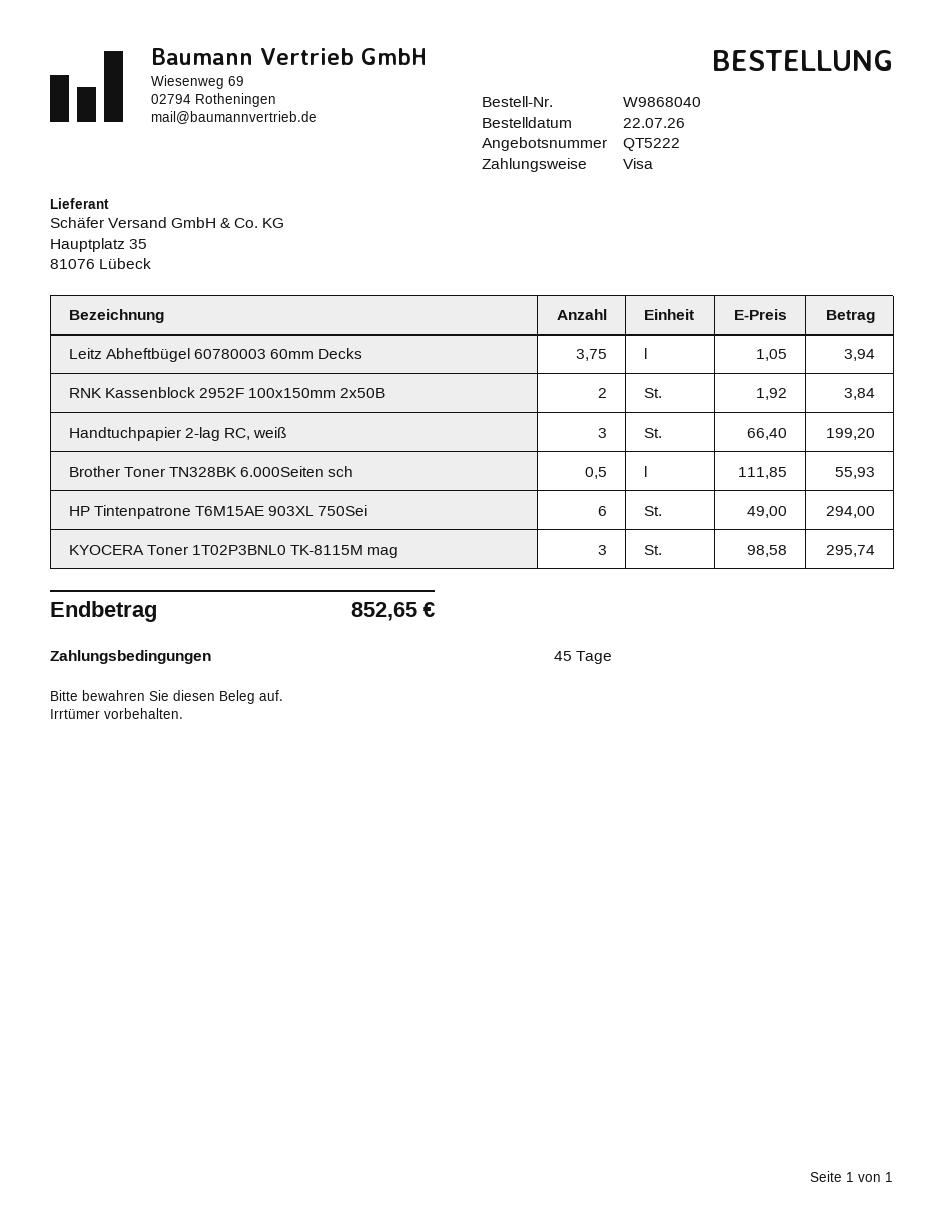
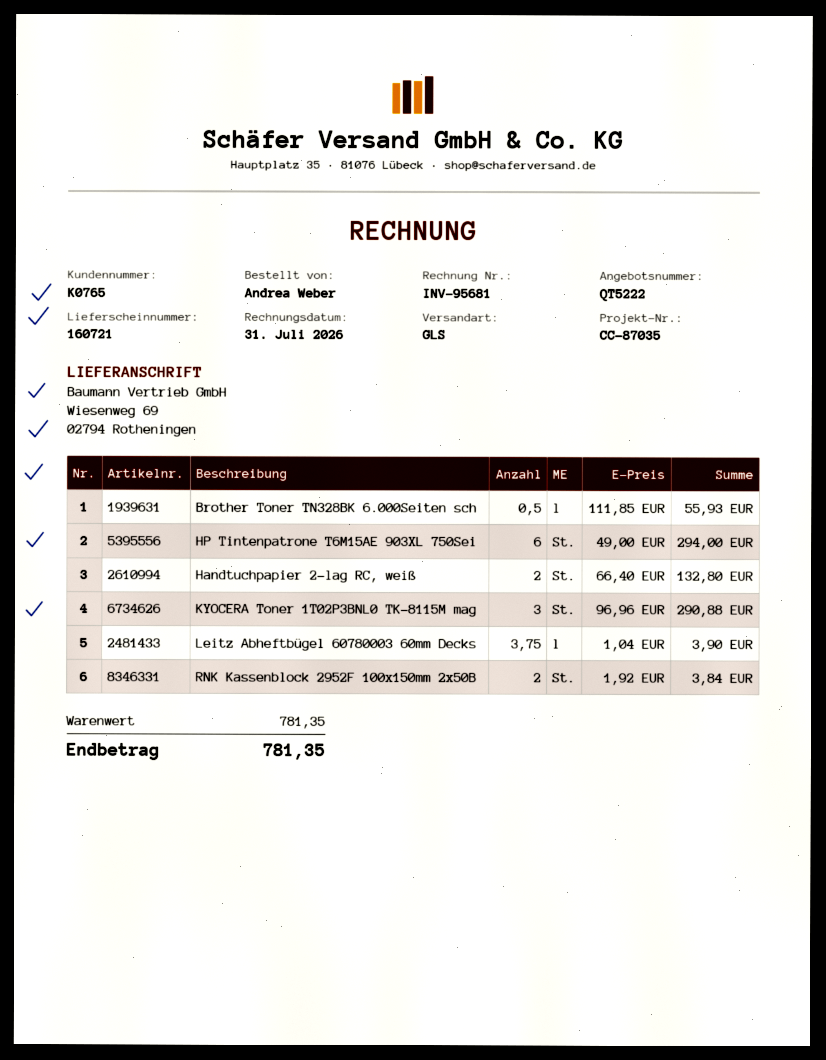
Leitz Abheftbügel 60780003 60mm Decks: 3.75 x 1.05 = 3.94 -> 3.75 x 1.04 = 3.90
Handtuchpapier 2-lag RC, weiß: 3 x 66.40 = 199.20 -> 2 x 66.40 = 132.80
KYOCERA Toner 1T02P3BNL0 TK-8115M mag: 3 x 98.58 = 295.74 -> 3 x 96.96 = 290.88
total: 852.65 -> 781.35

